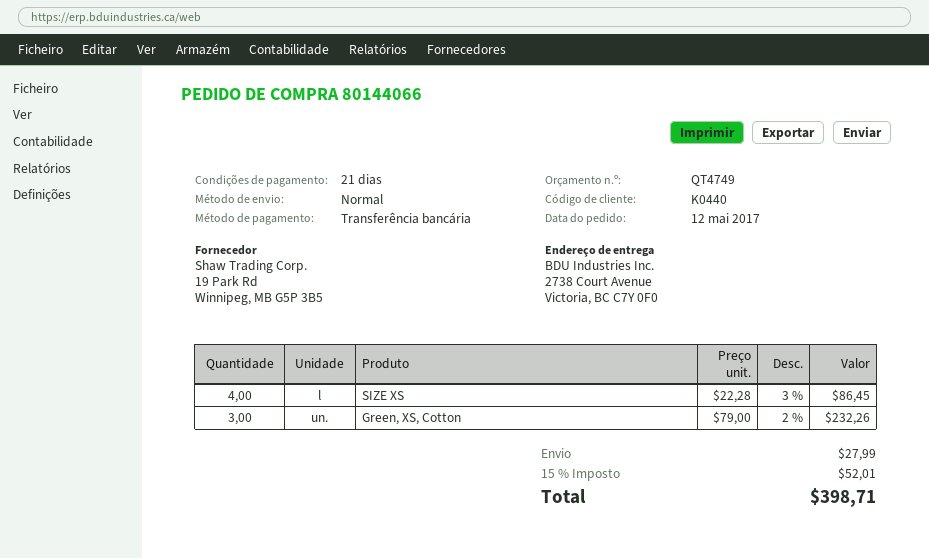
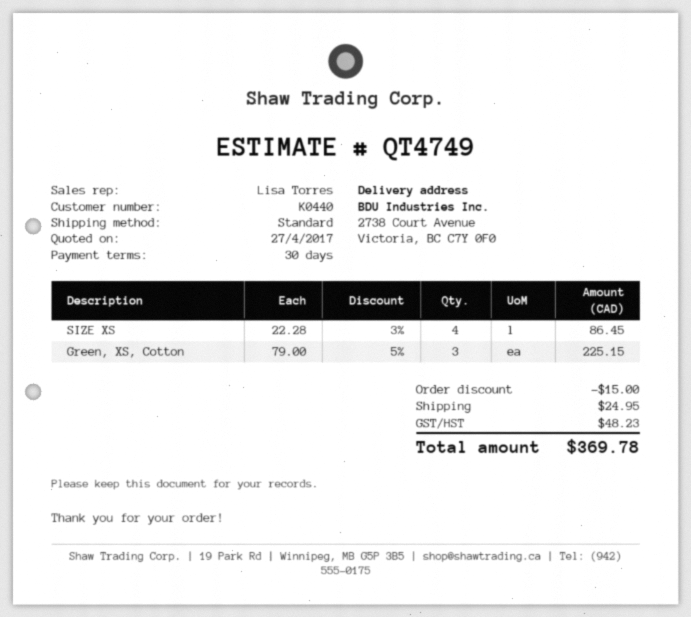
payment terms: 21 days -> 30 days
Green, XS, Cotton: 3 x 79.00 - 2% = 232.26 -> 3 x 79.00 - 5% = 225.15
discount: none -> 15.00
shipping: 27.99 -> 24.95
tax: 52.01 -> 48.23
total: 398.71 -> 369.78

